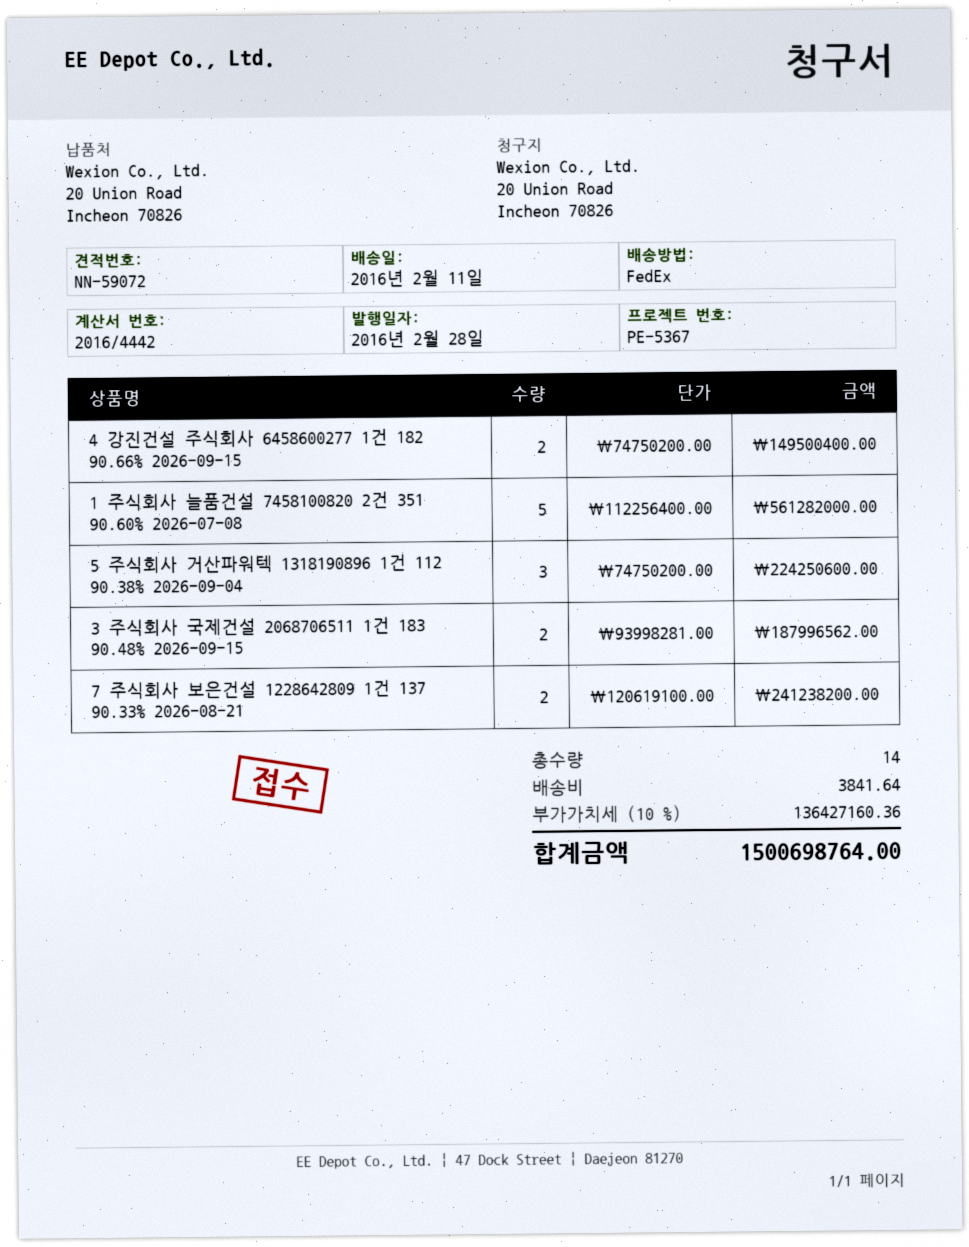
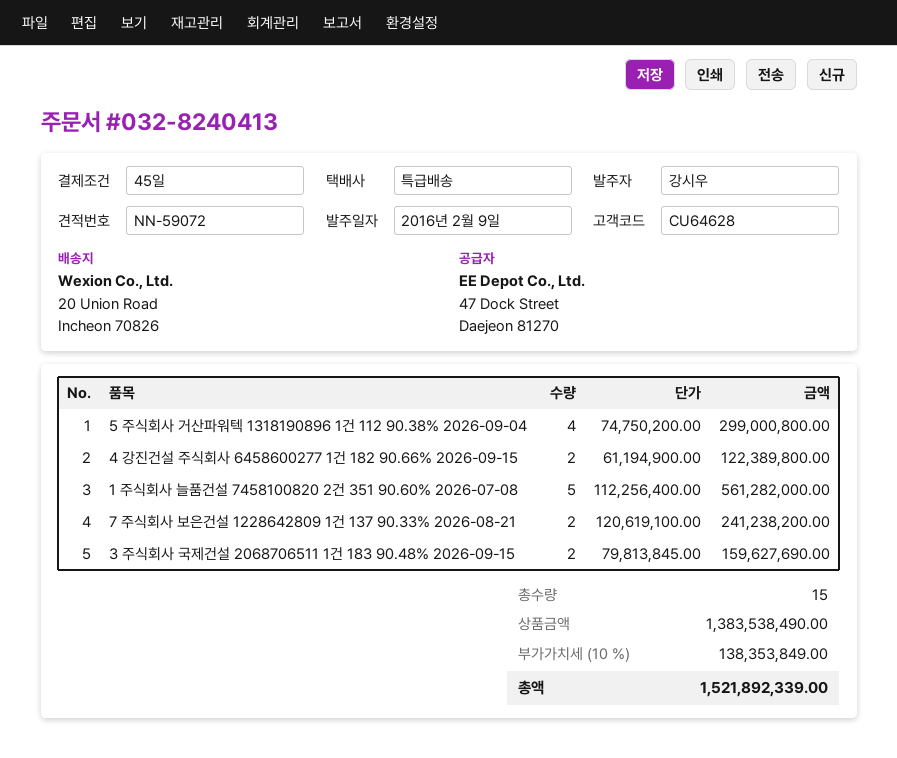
shipping method: FedEx -> express
4 강진건설 주식회사 6458600277 1건 182 90.66% 2026-09-15: 2 x 74750200.00 = 149500400.00 -> 2 x 61194900.00 = 122389800.00
5 주식회사 거산파워텍 1318190896 1건 112 90.38% 2026-09-04: 3 x 74750200.00 = 224250600.00 -> 4 x 74750200.00 = 299000800.00
3 주식회사 국제건설 2068706511 1건 183 90.48% 2026-09-15: 2 x 93998281.00 = 187996562.00 -> 2 x 79813845.00 = 159627690.00
total quantity: 14 -> 15
shipping: 3841.64 -> none
tax: 10% = 136427160.36 -> 10% = 138353849.00
total: 1500698764.00 -> 1521892339.00

